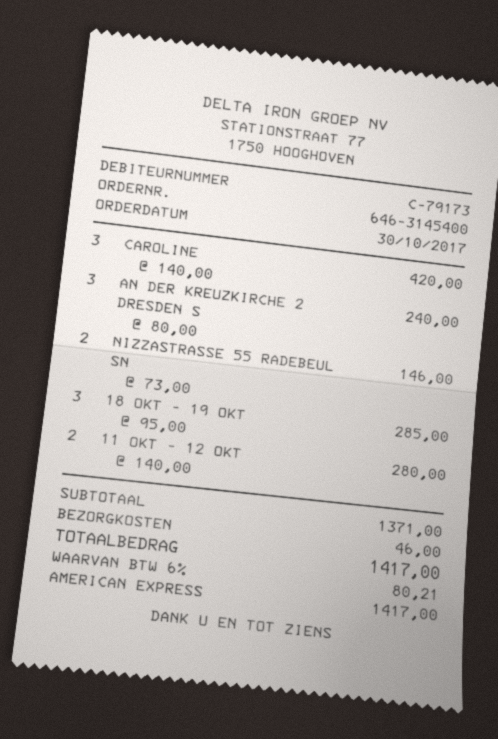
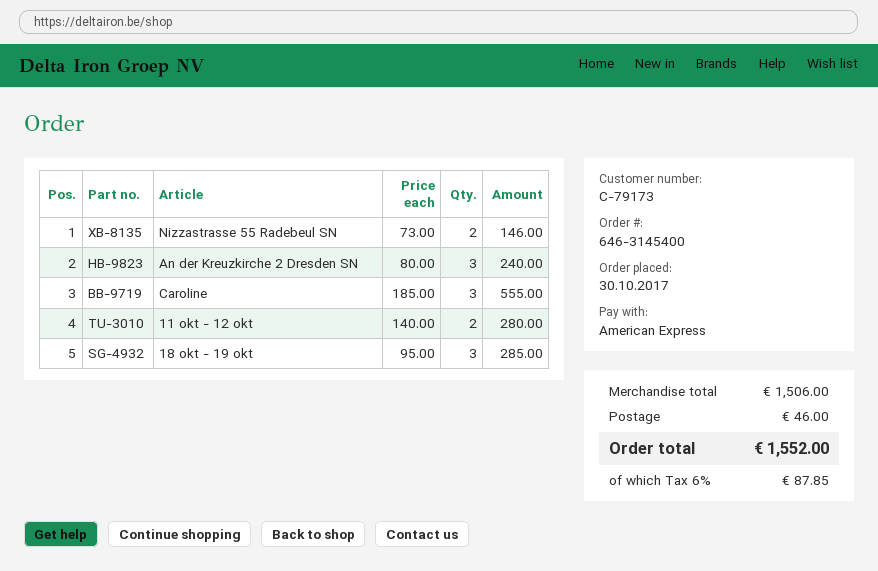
CAROLINE: 3 x 140.00 = 420.00 -> 3 x 185.00 = 555.00
subtotal: 1371.00 -> 1506.00
tax: 6% = 80.21 -> 6% = 87.85
total: 1417.00 -> 1552.00

